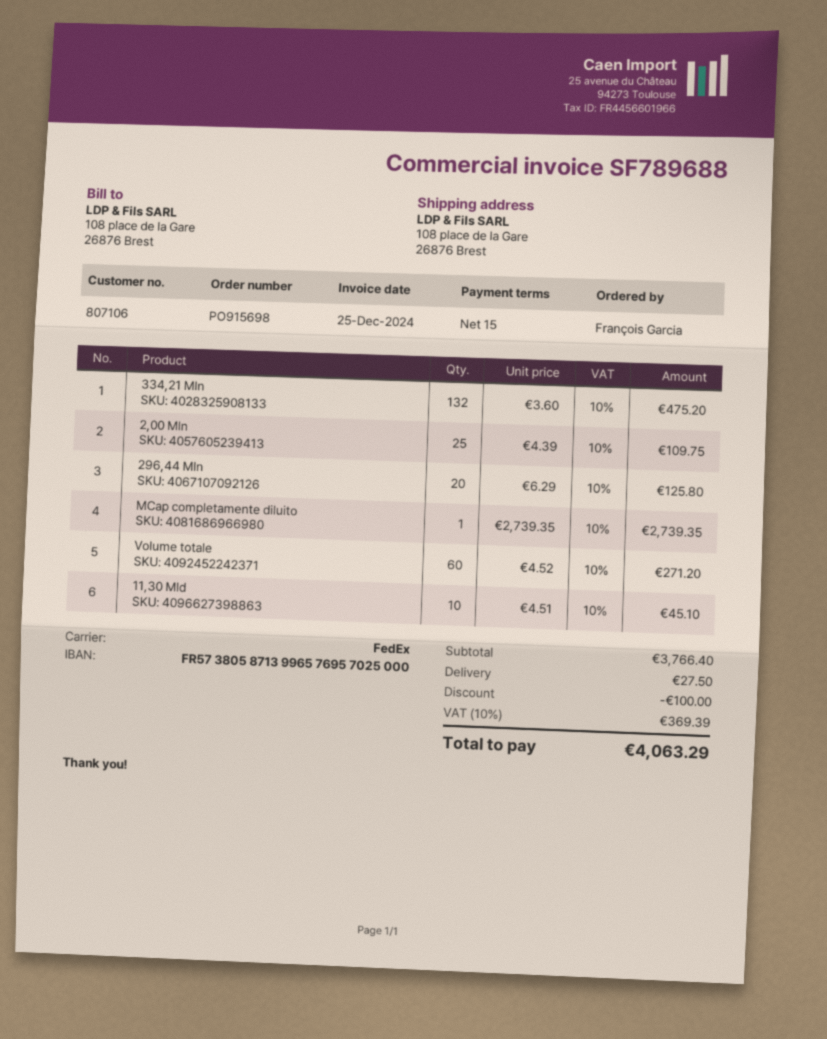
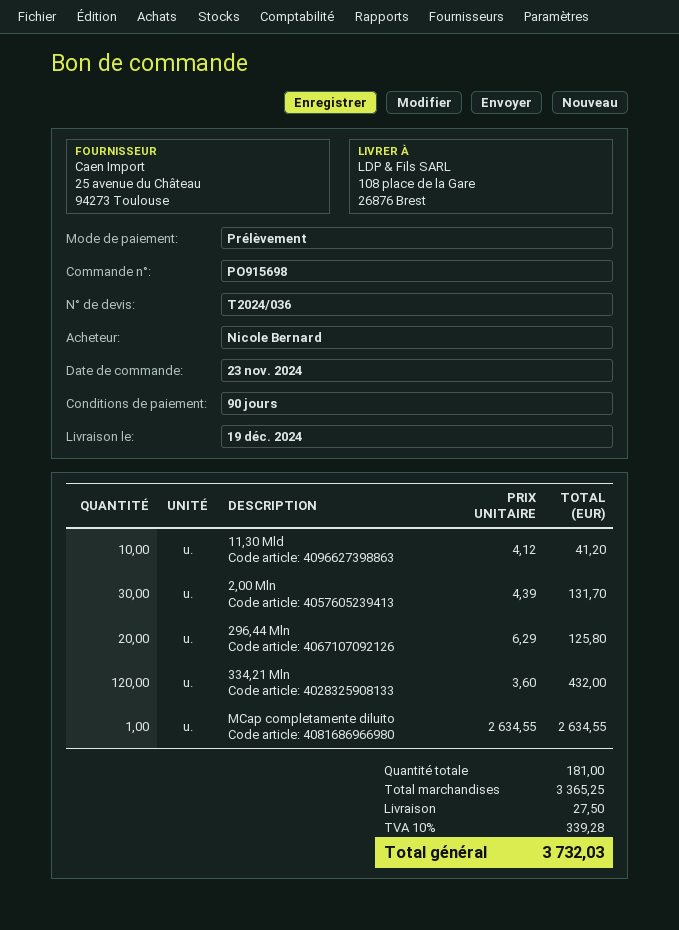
payment terms: 15 days -> 90 days
ordered by: François Garcia -> Nicole Bernard
334,21 Mln: 132 x 3.60 = 475.20 -> 120 x 3.60 = 432.00
2,00 Mln: 25 x 4.39 = 109.75 -> 30 x 4.39 = 131.70
MCap completamente diluito: 1 x 2739.35 = 2739.35 -> 1 x 2634.55 = 2634.55
Volume totale: 60 x 4.52 = 271.20 -> none
11,30 Mld: 10 x 4.51 = 45.10 -> 10 x 4.12 = 41.20
subtotal: 3766.40 -> 3365.25
discount: 100.00 -> none
tax: 10% = 369.39 -> 10% = 339.28
total: 4063.29 -> 3732.03

